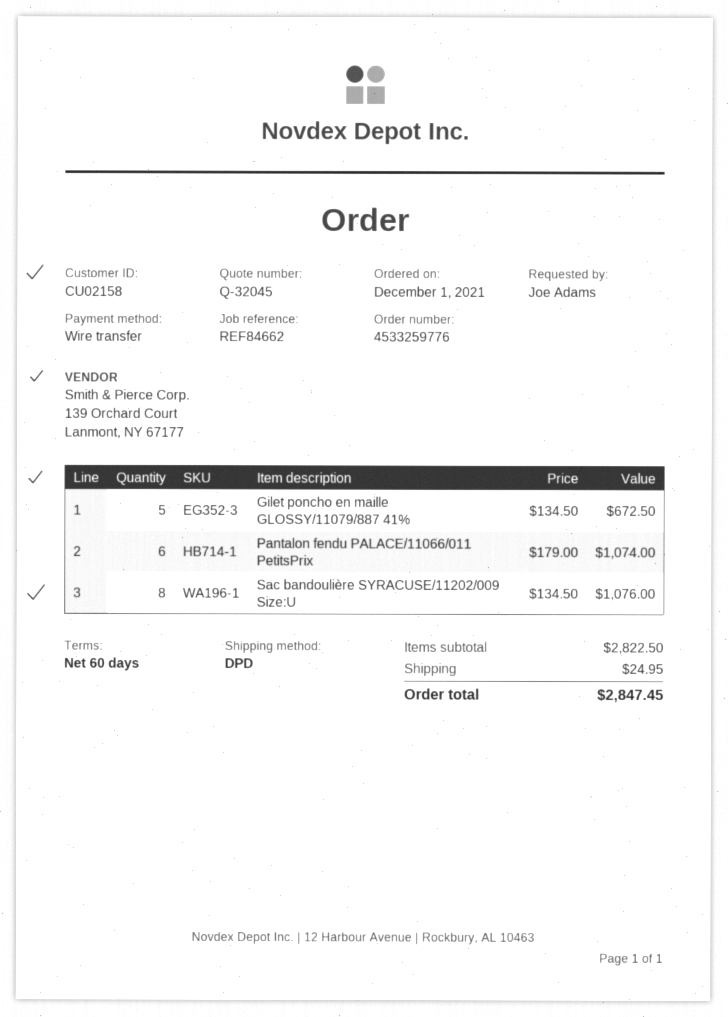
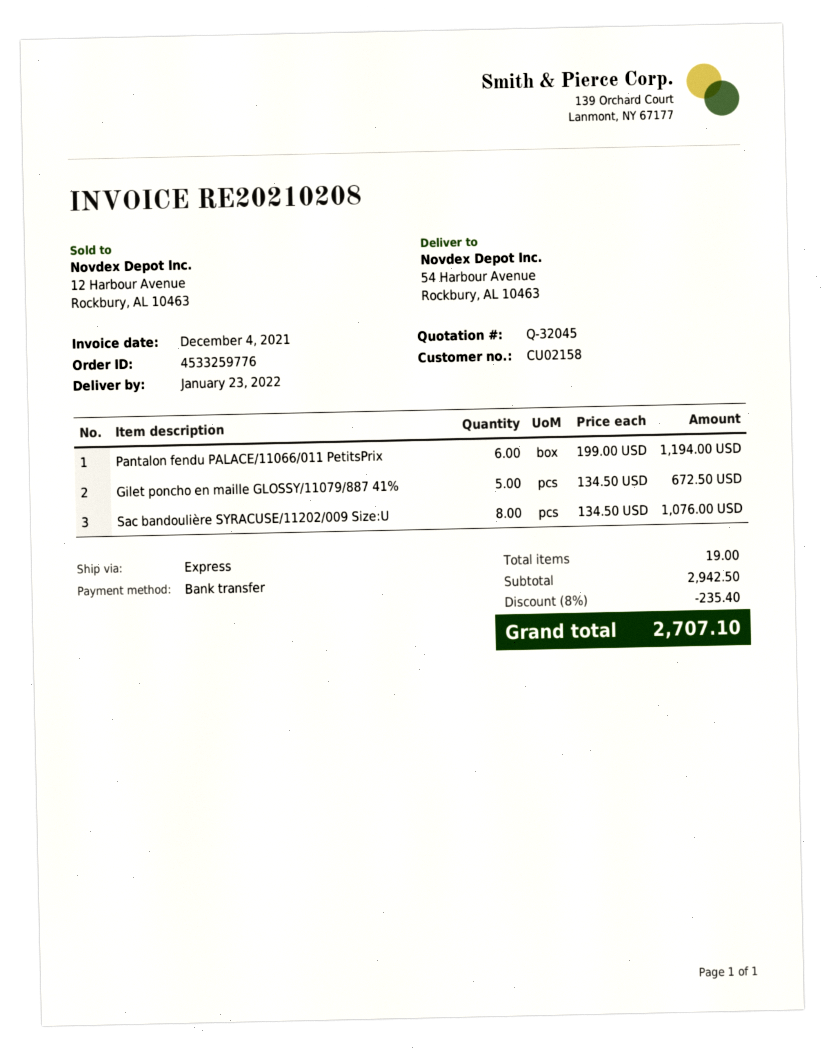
shipping method: DPD -> express
Pantalon fendu PALACE/11066/011 PetitsPrix: 6 x 179.00 = 1074.00 -> 6 x 199.00 = 1194.00
subtotal: 2822.50 -> 2942.50
discount: none -> 8% = 235.40
shipping: 24.95 -> none
total: 2847.45 -> 2707.10

